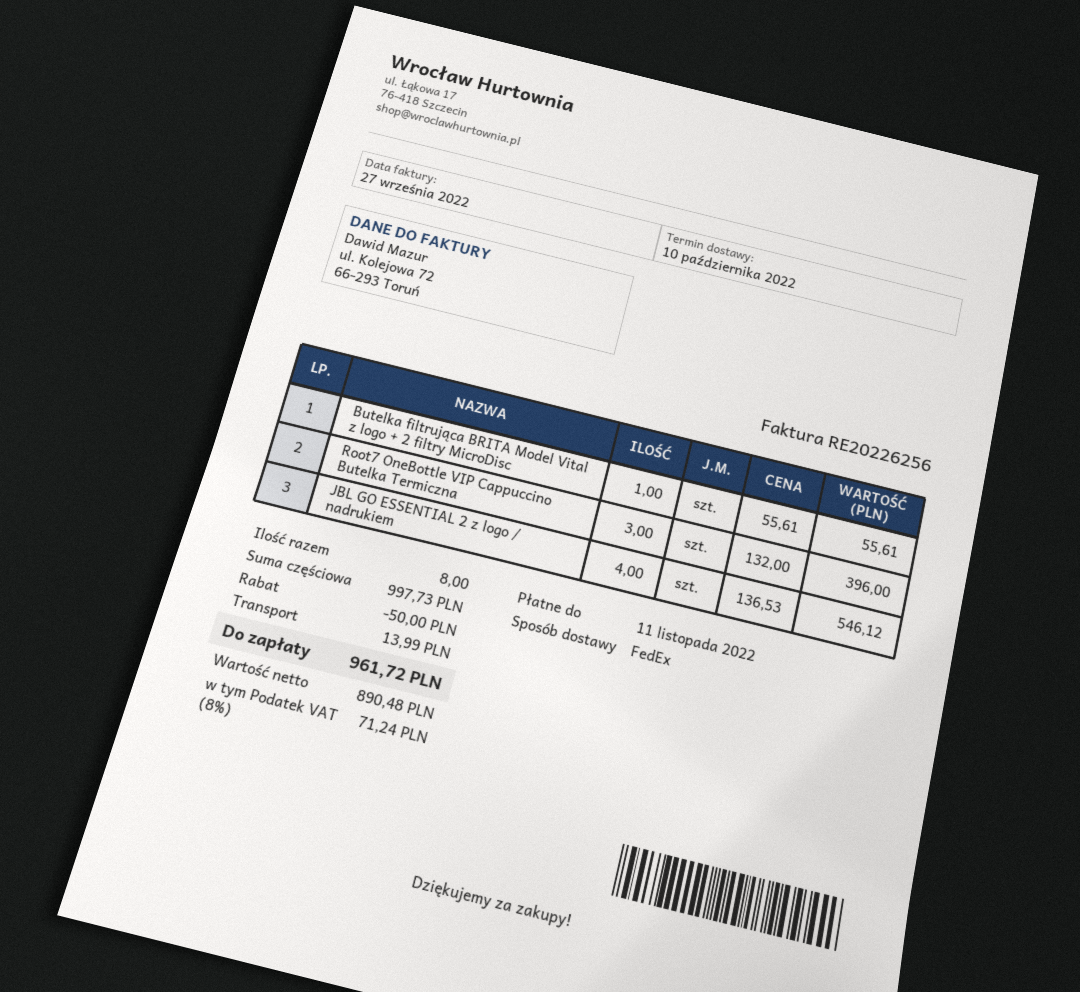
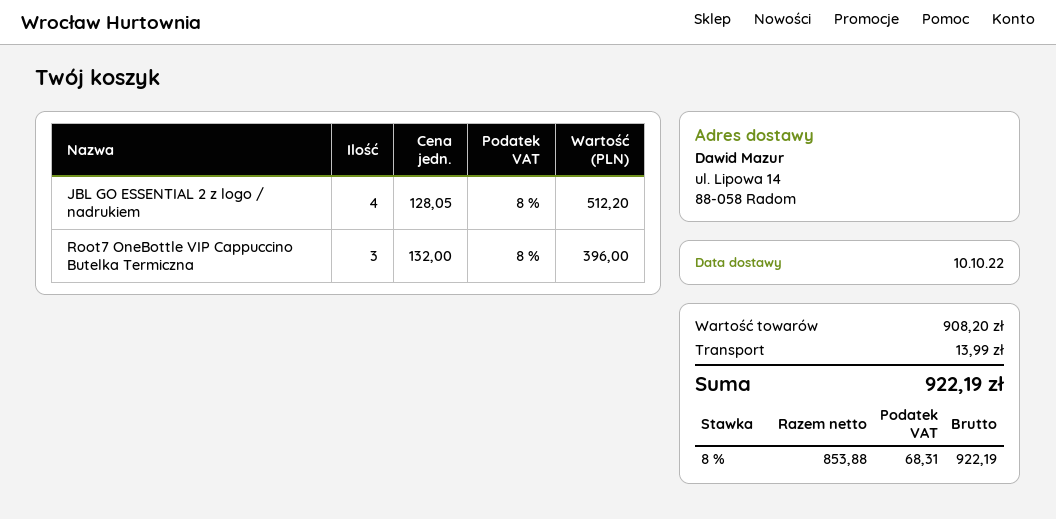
Butelka filtrująca BRITA Model Vital z logo + 2 filtry MicroDisc: 1 x 55.61 = 55.61 -> none
JBL GO ESSENTIAL 2 z logo / nadrukiem: 4 x 136.53 = 546.12 -> 4 x 128.05 = 512.20
subtotal: 997.73 -> 908.20
discount: 50.00 -> none
net: 890.48 -> 853.88
tax: 8% = 71.24 -> 8% = 68.31
total: 961.72 -> 922.19

